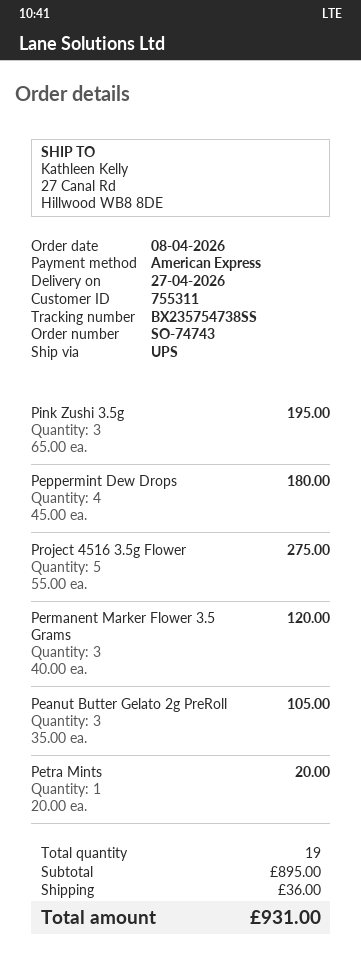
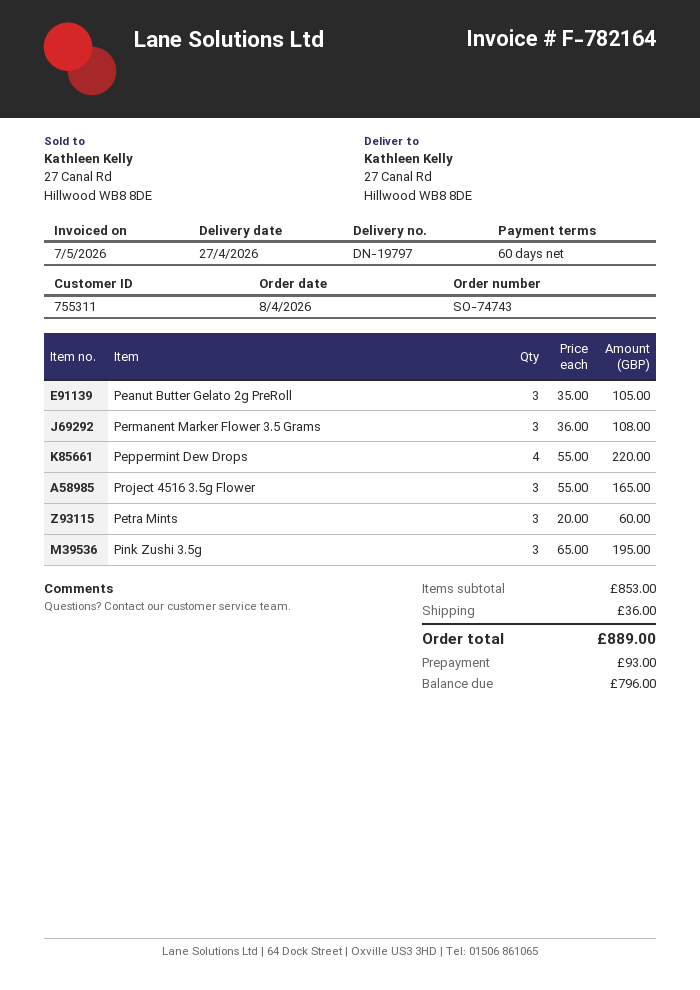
Peppermint Dew Drops: 4 x 45.00 = 180.00 -> 4 x 55.00 = 220.00
Project 4516 3.5g Flower: 5 x 55.00 = 275.00 -> 3 x 55.00 = 165.00
Permanent Marker Flower 3.5 Grams: 3 x 40.00 = 120.00 -> 3 x 36.00 = 108.00
Petra Mints: 1 x 20.00 = 20.00 -> 3 x 20.00 = 60.00
subtotal: 895.00 -> 853.00
total: 931.00 -> 889.00

